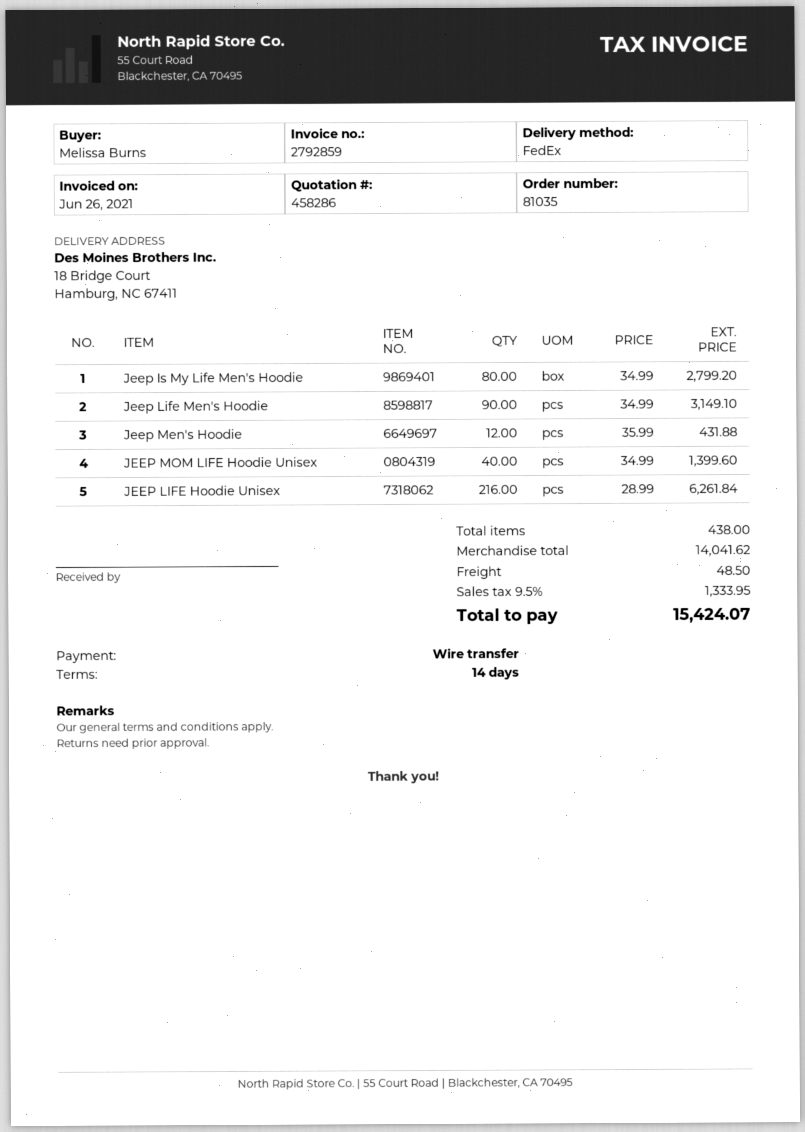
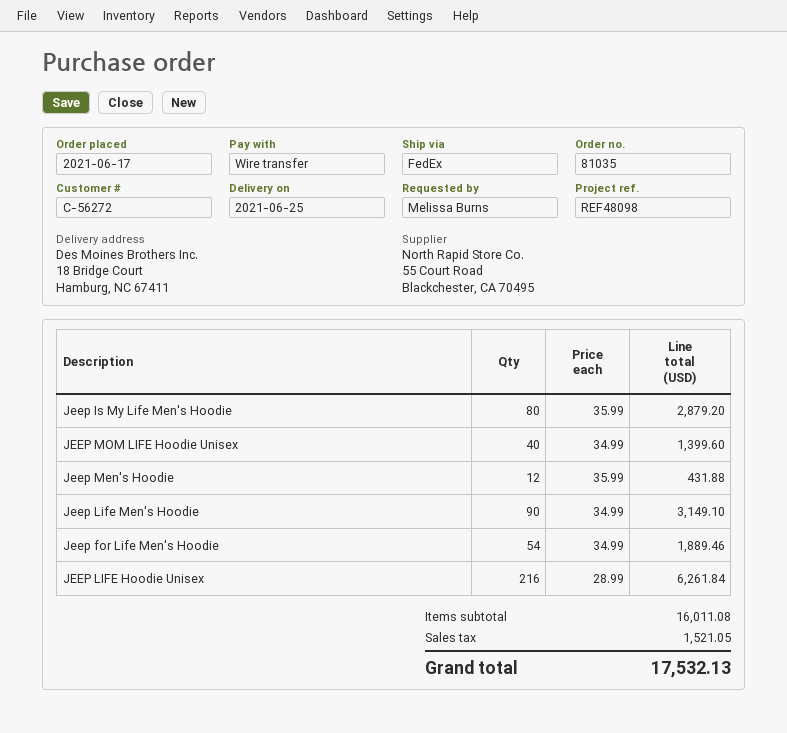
Jeep Is My Life Men's Hoodie: 80 x 34.99 = 2799.20 -> 80 x 35.99 = 2879.20
Jeep for Life Men's Hoodie: none -> 54 x 34.99 = 1889.46
subtotal: 14041.62 -> 16011.08
shipping: 48.50 -> none
tax: 1333.95 -> 1521.05
total: 15424.07 -> 17532.13

